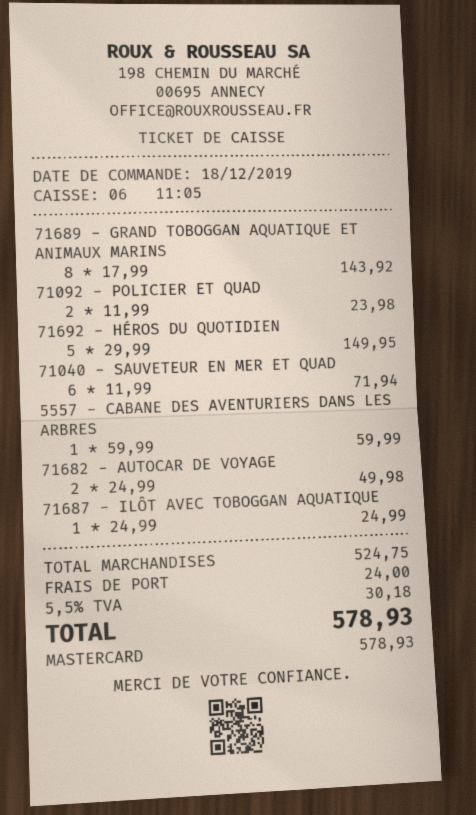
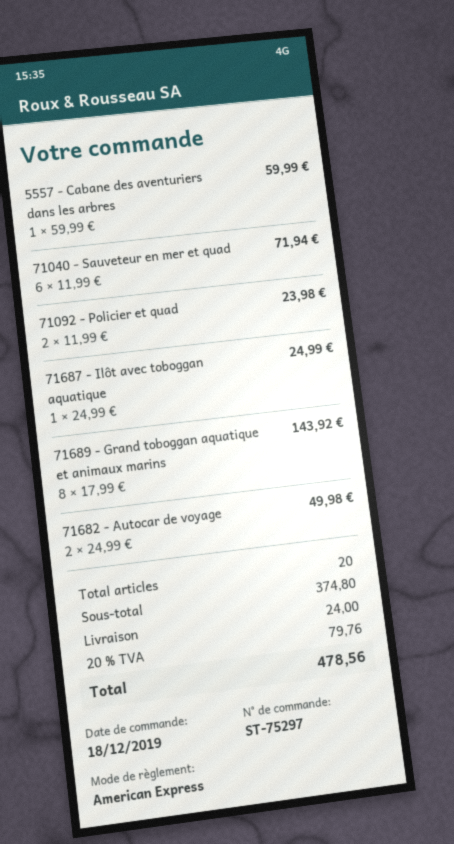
payment method: Mastercard -> American Express
71692 - HÉROS DU QUOTIDIEN: 5 x 29.99 = 149.95 -> none
subtotal: 524.75 -> 374.80
tax: 5.5% = 30.18 -> 20% = 79.76
total: 578.93 -> 478.56

